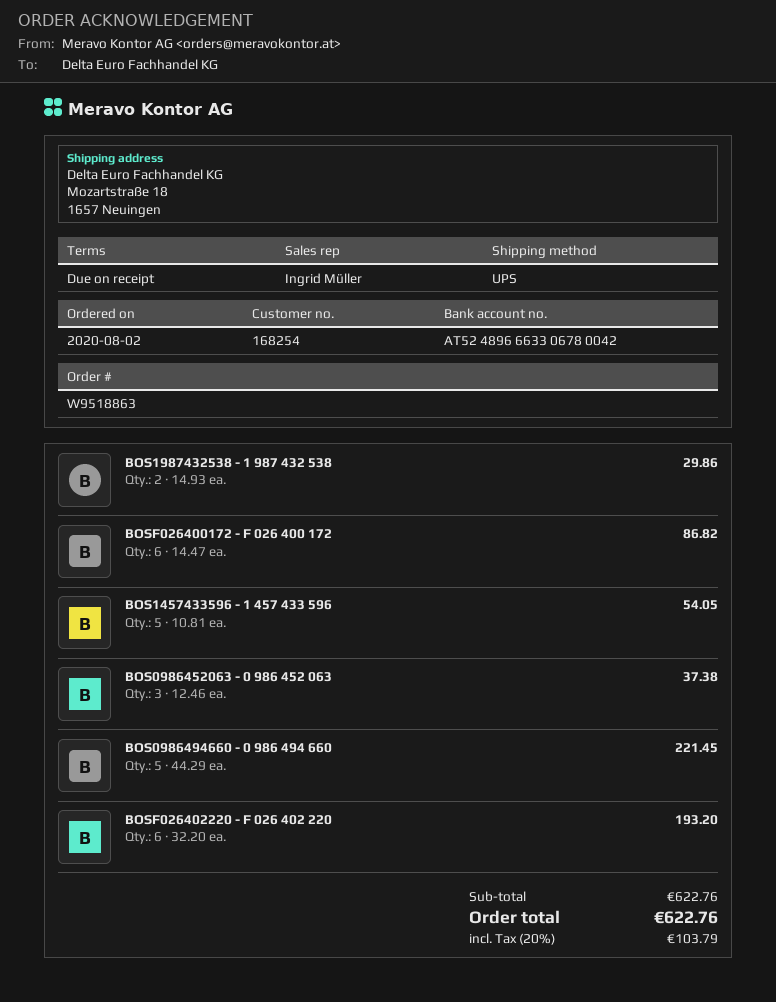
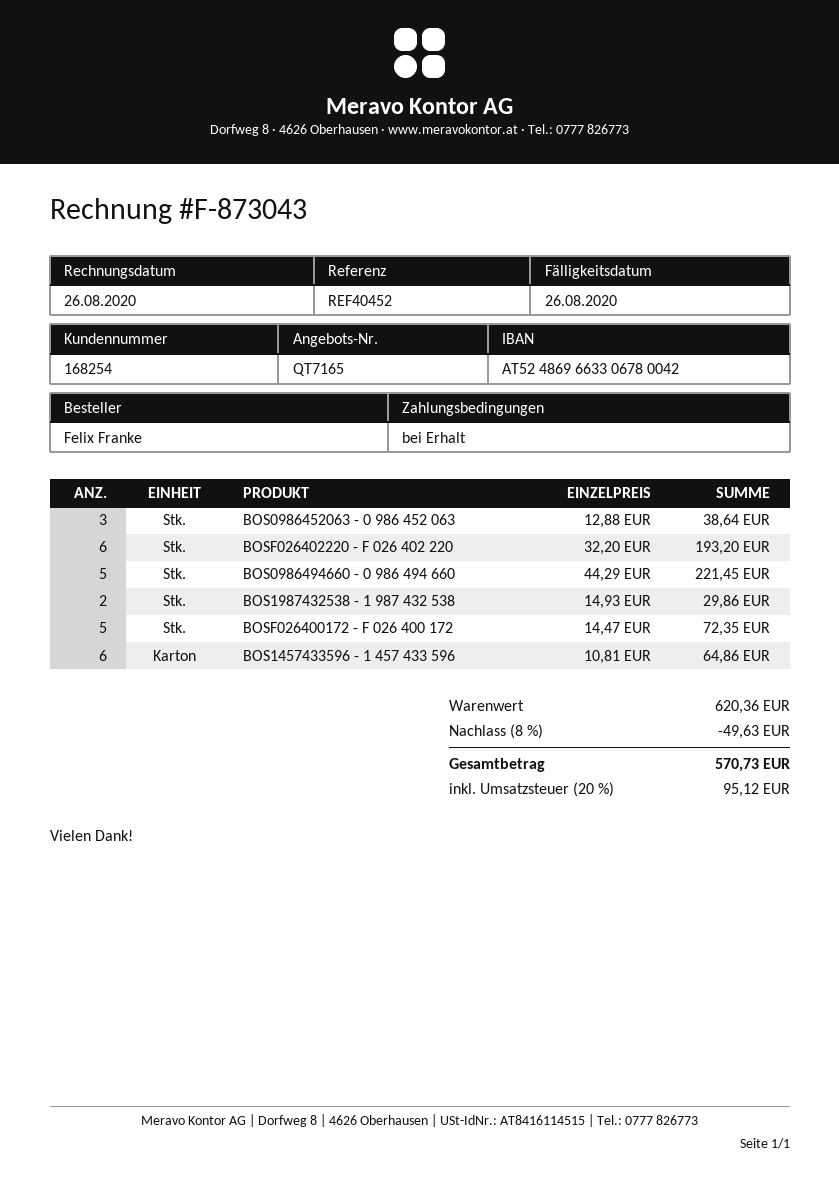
bank account: AT524896663306780042 -> AT524869663306780042
BOSF026400172 - F 026 400 172: 6 x 14.47 = 86.82 -> 5 x 14.47 = 72.35
BOS1457433596 - 1 457 433 596: 5 x 10.81 = 54.05 -> 6 x 10.81 = 64.86
BOS0986452063 - 0 986 452 063: 3 x 12.46 = 37.38 -> 3 x 12.88 = 38.64
subtotal: 622.76 -> 620.36
discount: none -> 8% = 49.63
tax: 20% = 103.79 -> 20% = 95.12
total: 622.76 -> 570.73

